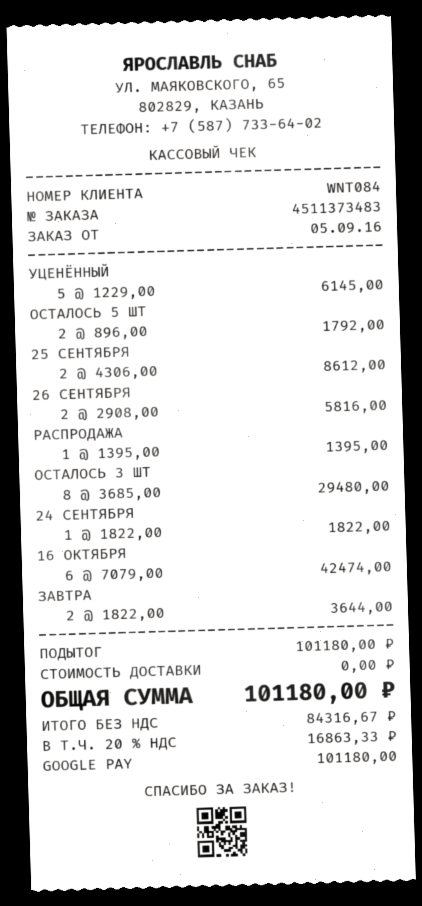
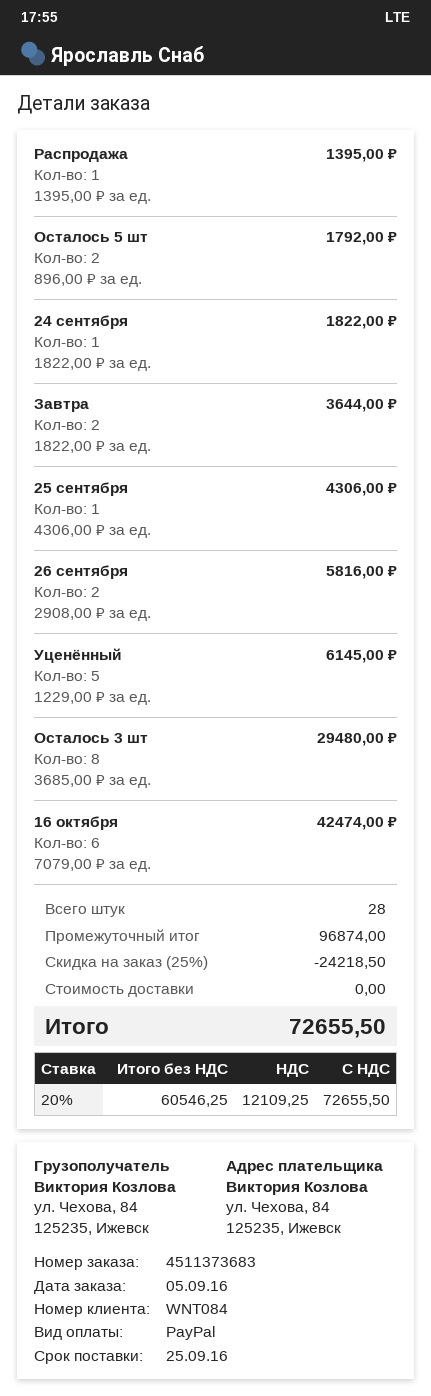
order number: 4511373483 -> 4511373683
payment method: Google Pay -> PayPal
25 СЕНТЯБРЯ: 2 x 4306.00 = 8612.00 -> 1 x 4306.00 = 4306.00
subtotal: 101180.00 -> 96874.00
discount: none -> 25% = 24218.50
net: 84316.67 -> 60546.25
tax: 20% = 16863.33 -> 20% = 12109.25
total: 101180.00 -> 72655.50

